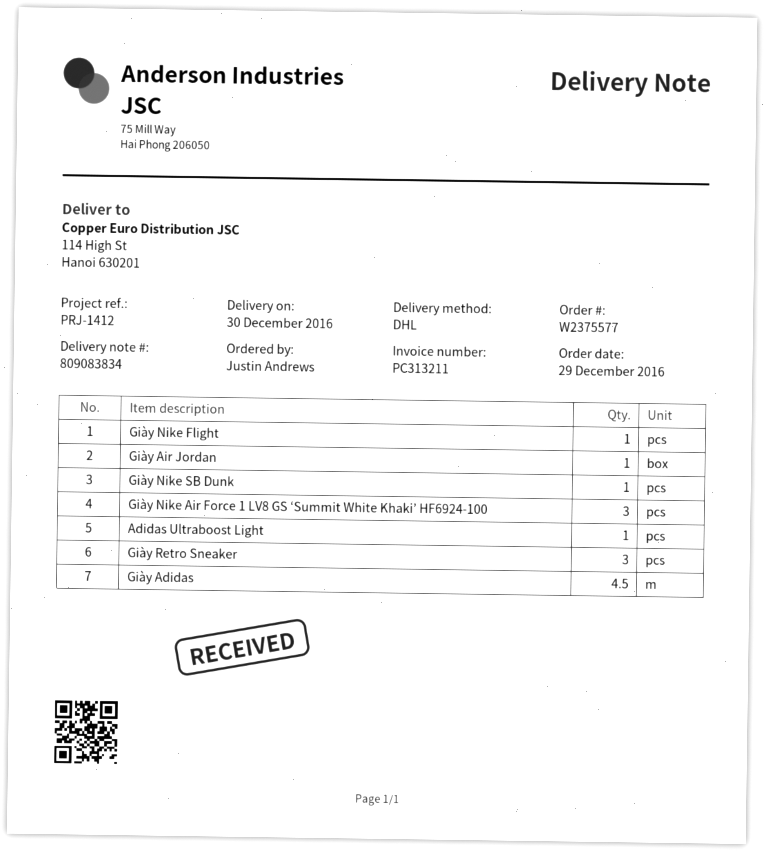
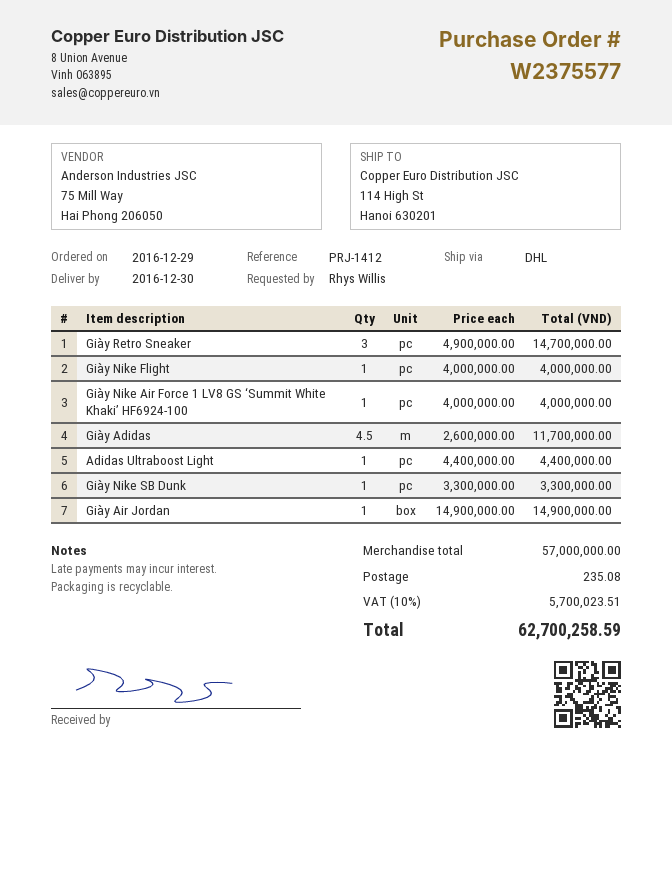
ordered by: Justin Andrews -> Rhys Willis
Giày Nike Air Force 1 LV8 GS ‘Summit White Khaki’ HF6924-100: 3 -> 1

